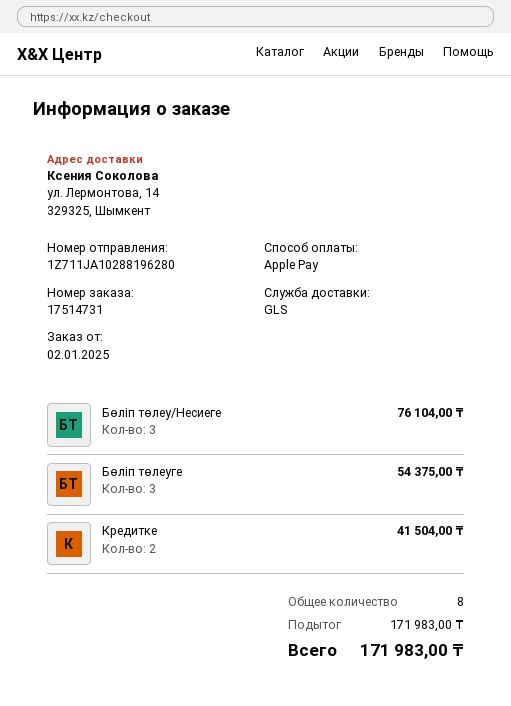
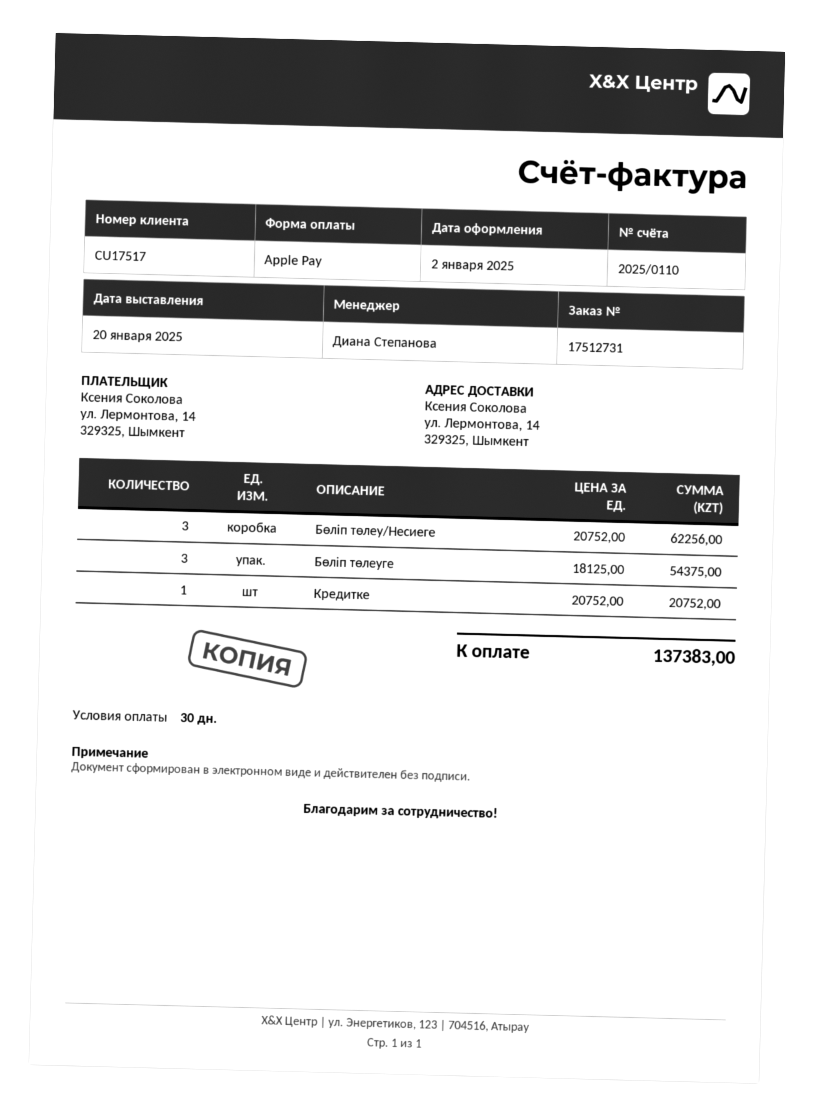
order number: 17514731 -> 17512731
Бөліп төлеу/Несиеге: 3 for 76104.00 -> 3 for 62256.00
Кредитке: 2 for 41504.00 -> 1 for 20752.00
total: 171983.00 -> 137383.00

